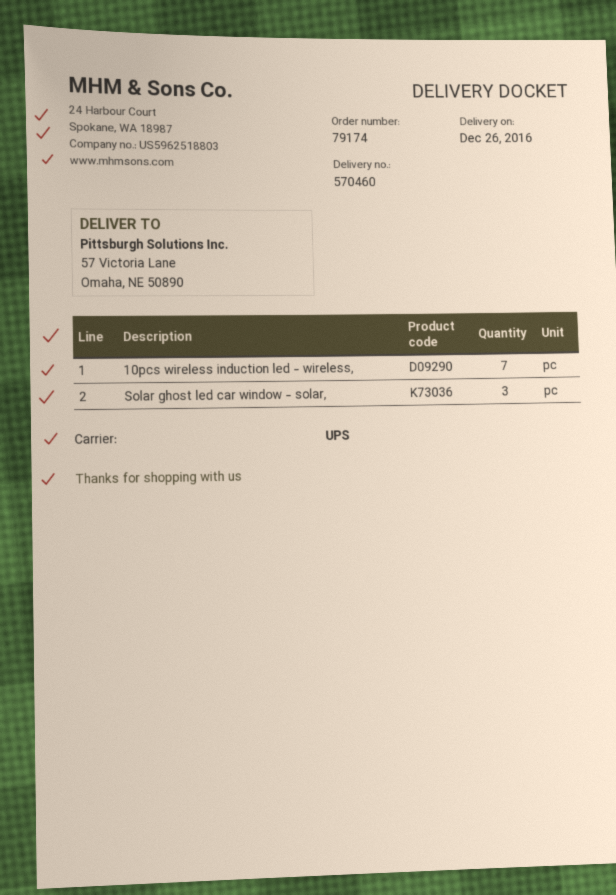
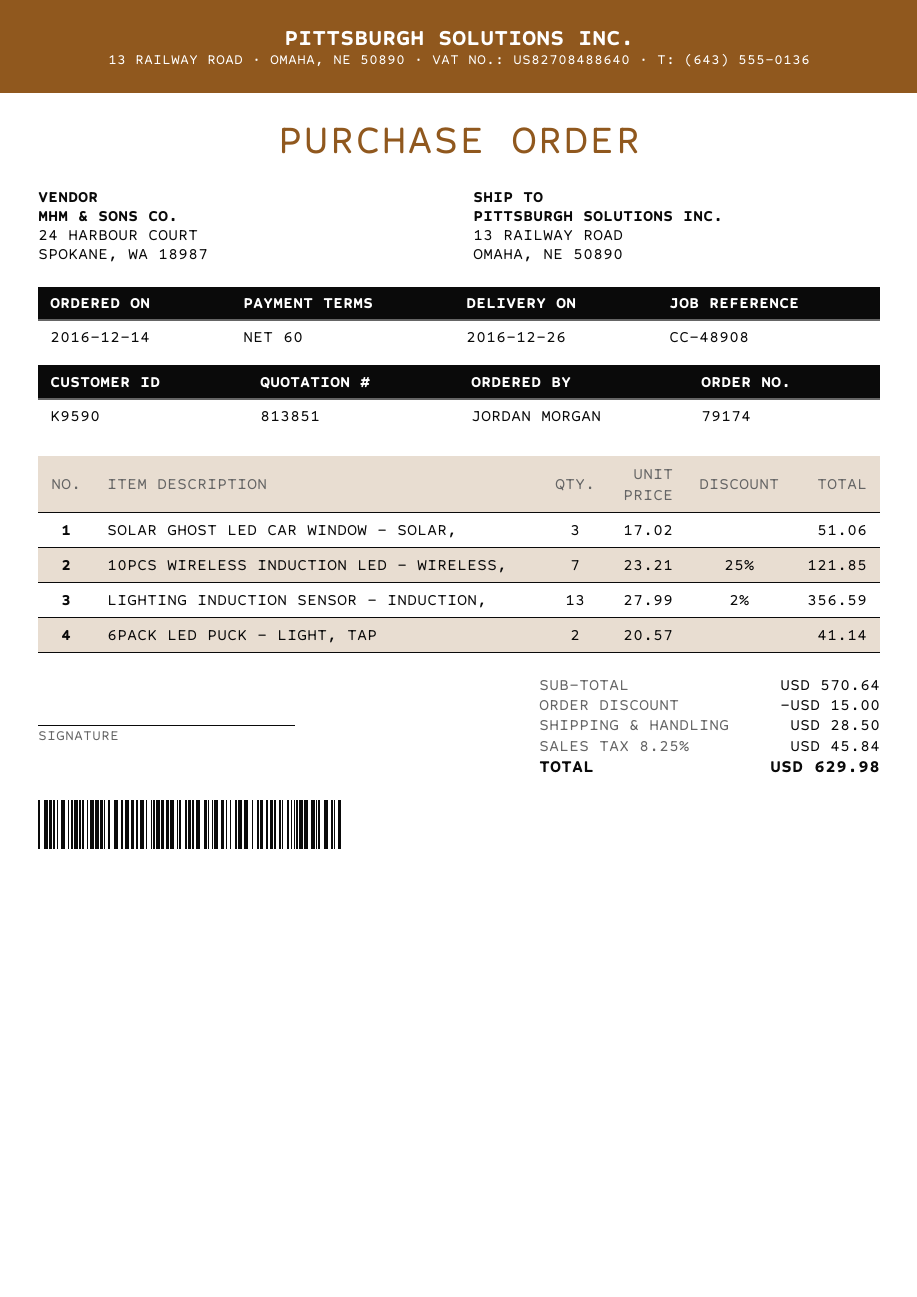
ship to: 57 Victoria Lane, Omaha, NE 50890 -> 13 RAILWAY ROAD, OMAHA, NE 50890
LIGHTING INDUCTION SENSOR - INDUCTION,: none -> 13
6PACK LED PUCK - LIGHT, TAP: none -> 2

